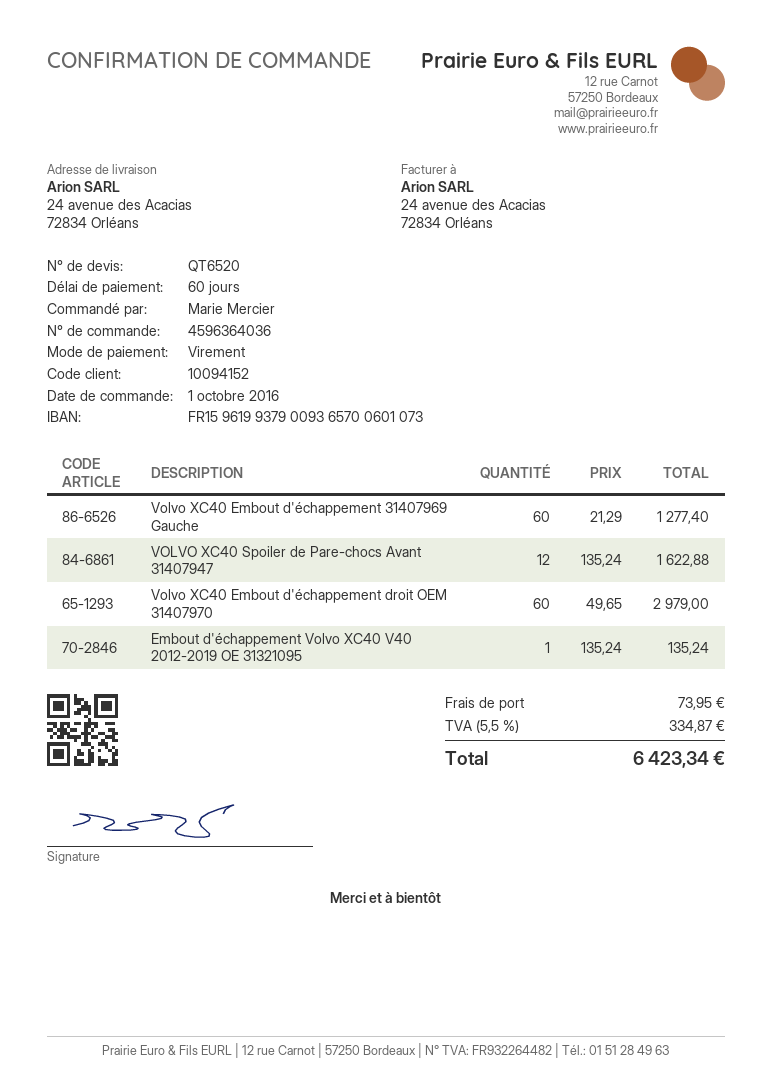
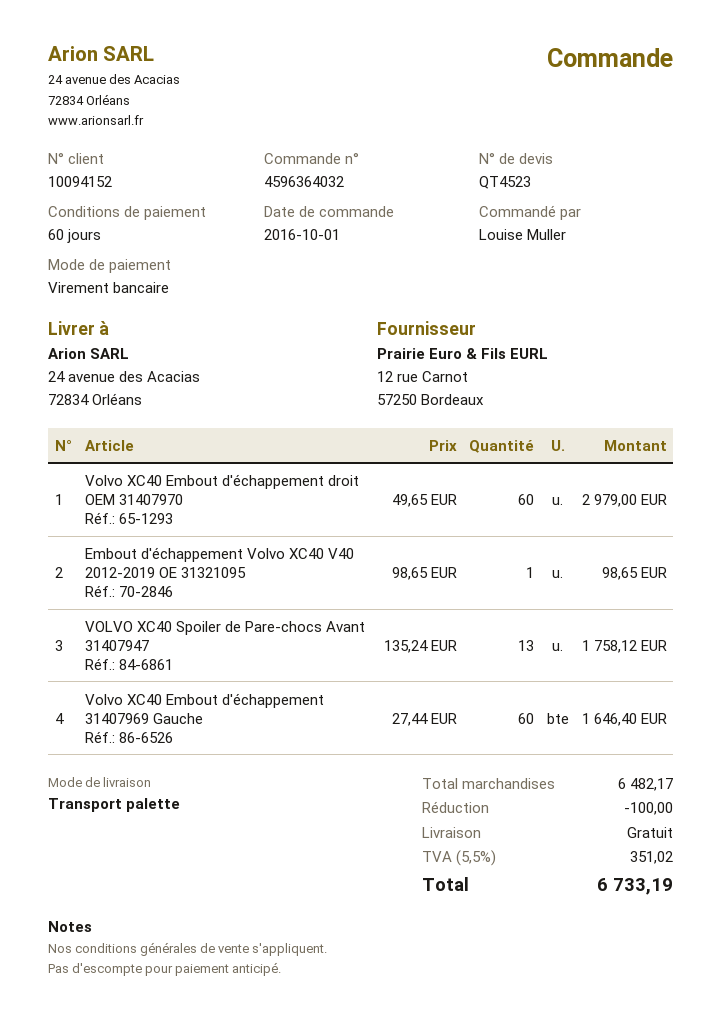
quote number: QT6520 -> QT4523
order number: 4596364036 -> 4596364032
ordered by: Marie Mercier -> Louise Muller
Volvo XC40 Embout d'échappement 31407969 Gauche: 60 x 21.29 = 1277.40 -> 60 x 27.44 = 1646.40
VOLVO XC40 Spoiler de Pare-chocs Avant 31407947: 12 x 135.24 = 1622.88 -> 13 x 135.24 = 1758.12
Embout d'échappement Volvo XC40 V40 2012-2019 OE 31321095: 1 x 135.24 = 135.24 -> 1 x 98.65 = 98.65
discount: none -> 100.00
shipping: 73.95 -> 0.00
tax: 5.5% = 334.87 -> 5.5% = 351.02
total: 6423.34 -> 6733.19

